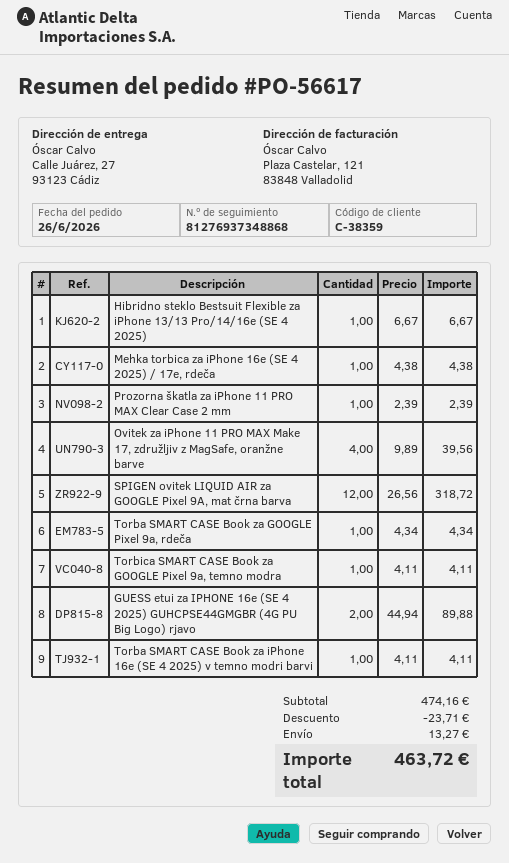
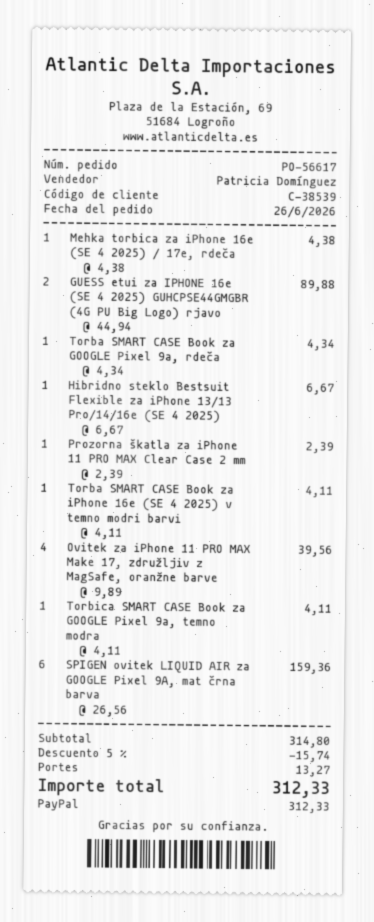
customer number: C-38359 -> C-38539
SPIGEN ovitek LIQUID AIR za GOOGLE Pixel 9A, mat črna barva: 12 x 26.56 = 318.72 -> 6 x 26.56 = 159.36
subtotal: 474.16 -> 314.80
discount: 23.71 -> 15.74
total: 463.72 -> 312.33

